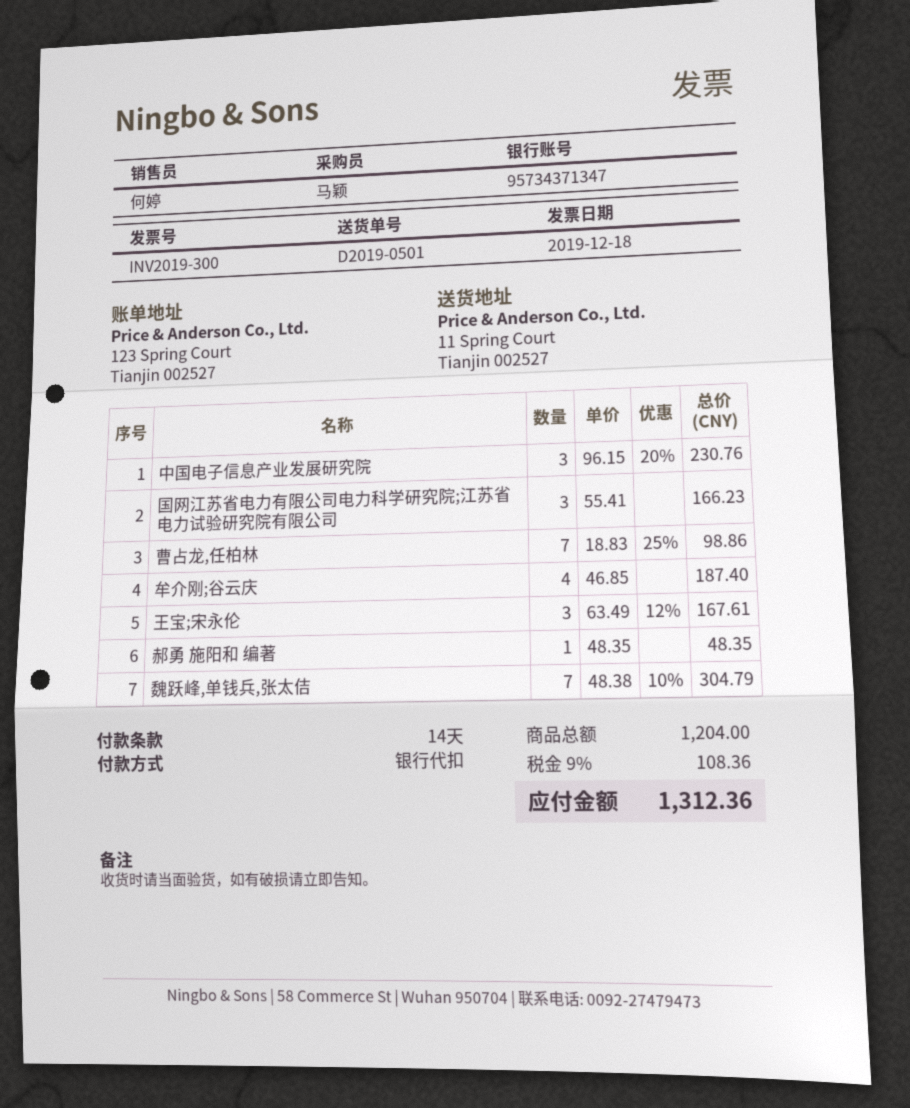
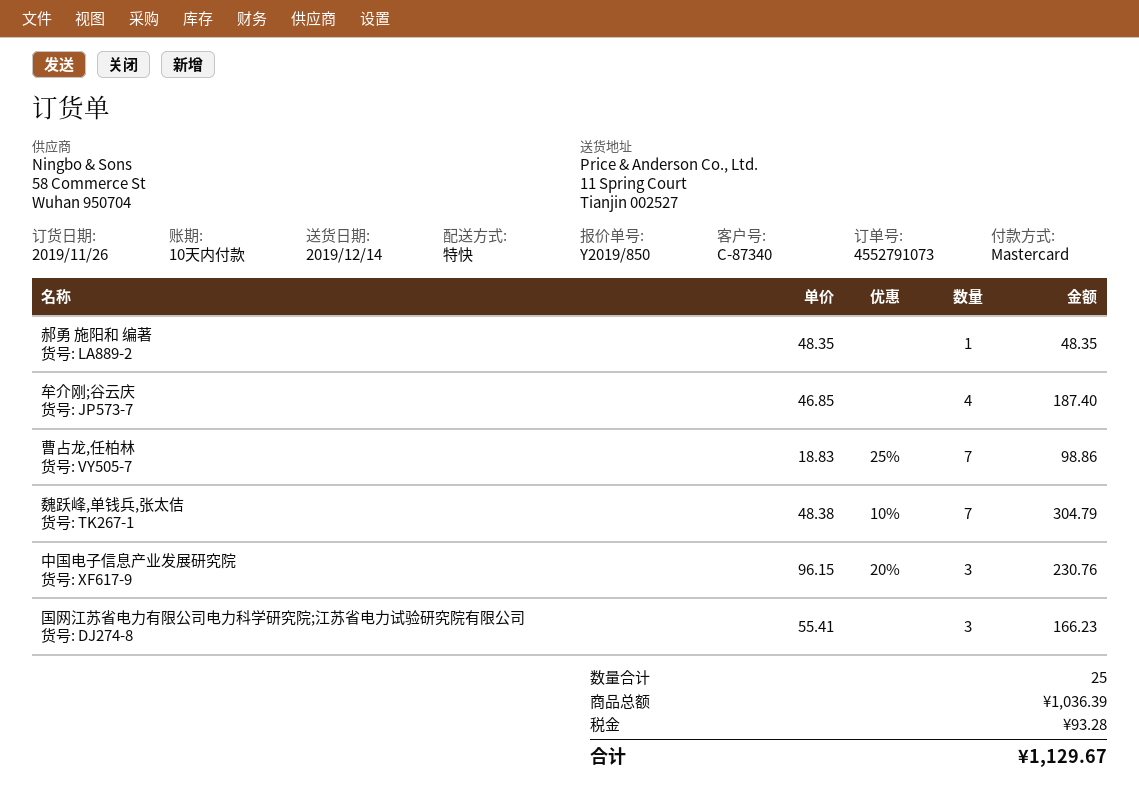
payment terms: 14 days -> 10 days
payment method: direct debit -> Mastercard
王宝;宋永伦: 3 x 63.49 - 12% = 167.61 -> none
subtotal: 1204.00 -> 1036.39
tax: 108.36 -> 93.28
total: 1312.36 -> 1129.67

